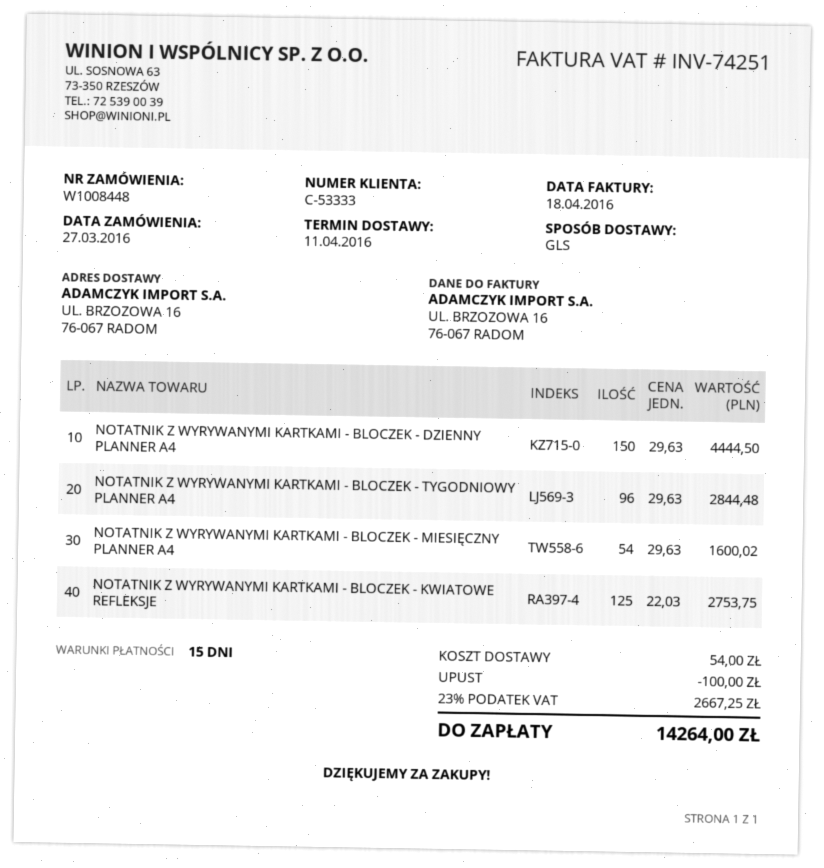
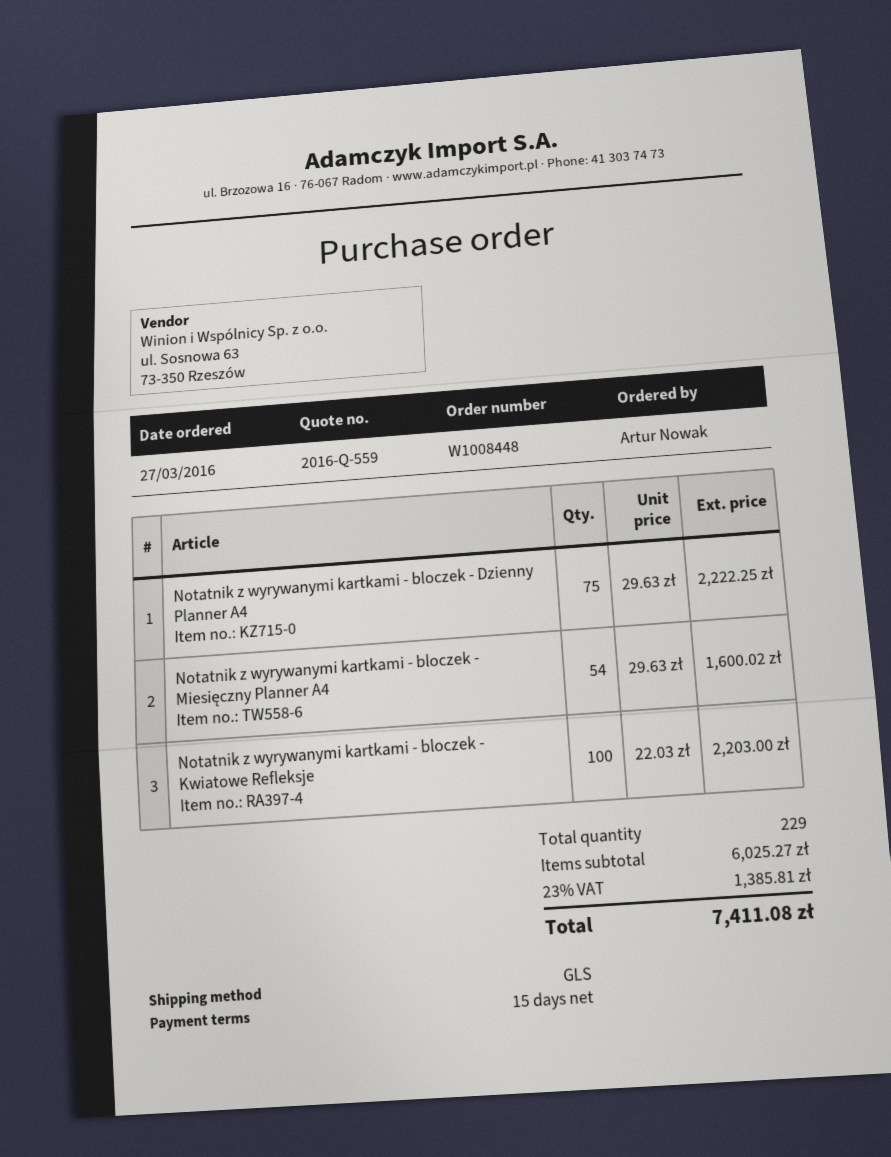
NOTATNIK Z WYRYWANYMI KARTKAMI - BLOCZEK - DZIENNY PLANNER A4: 150 x 29.63 = 4444.50 -> 75 x 29.63 = 2222.25
NOTATNIK Z WYRYWANYMI KARTKAMI - BLOCZEK - TYGODNIOWY PLANNER A4: 96 x 29.63 = 2844.48 -> none
NOTATNIK Z WYRYWANYMI KARTKAMI - BLOCZEK - KWIATOWE REFLEKSJE: 125 x 22.03 = 2753.75 -> 100 x 22.03 = 2203.00
discount: 100.00 -> none
shipping: 54.00 -> none
tax: 23% = 2667.25 -> 23% = 1385.81
total: 14264.00 -> 7411.08

